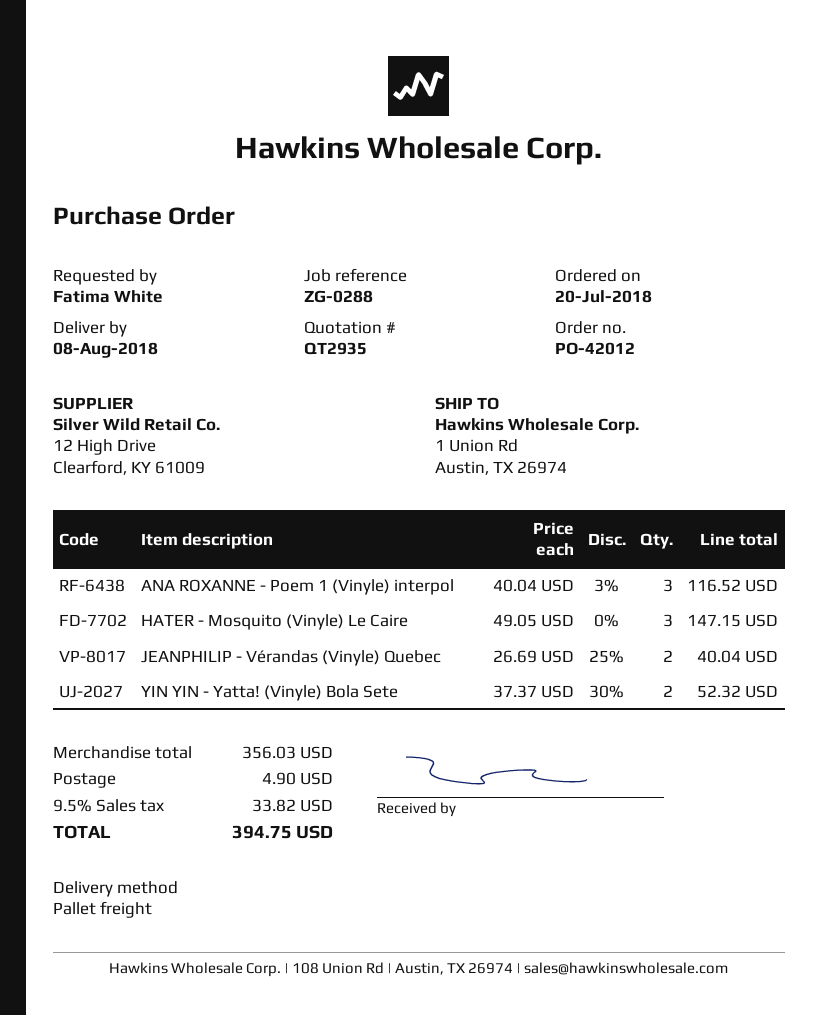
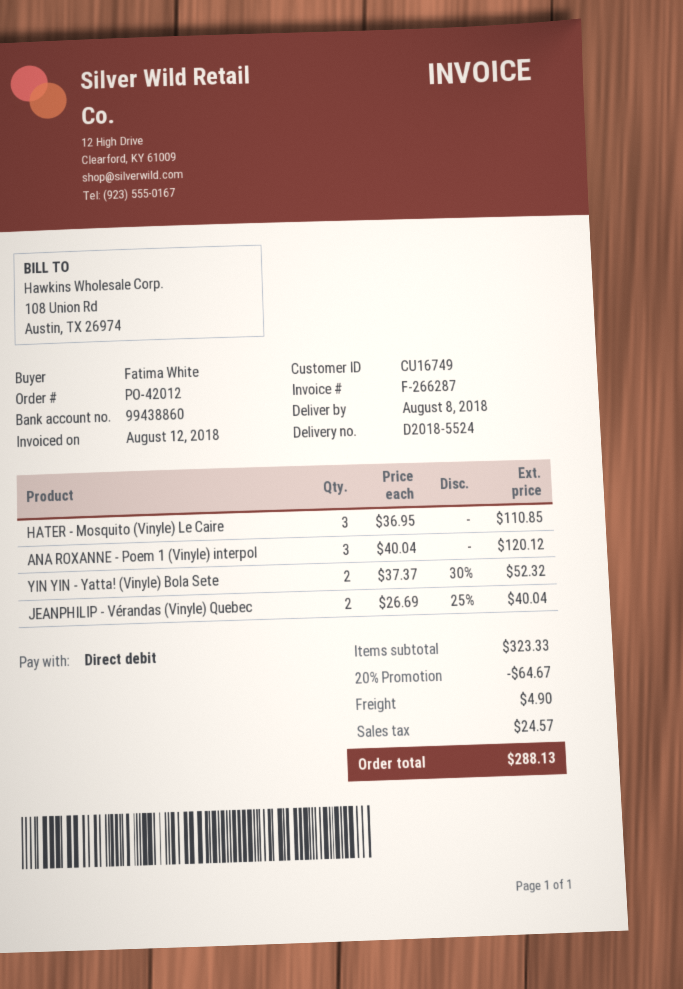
ANA ROXANNE - Poem 1 (Vinyle) interpol: 3 x 40.04 - 3% = 116.52 -> 3 x 40.04 = 120.12
HATER - Mosquito (Vinyle) Le Caire: 3 x 49.05 = 147.15 -> 3 x 36.95 = 110.85
subtotal: 356.03 -> 323.33
discount: none -> 20% = 64.67
tax: 33.82 -> 24.57
total: 394.75 -> 288.13

